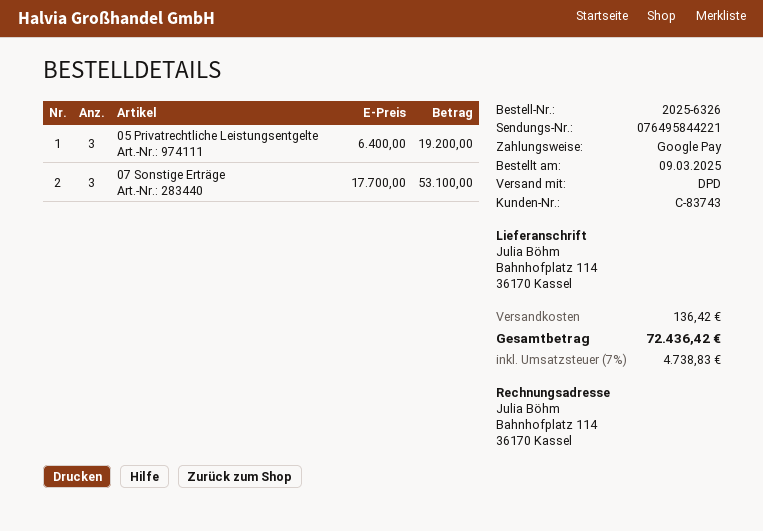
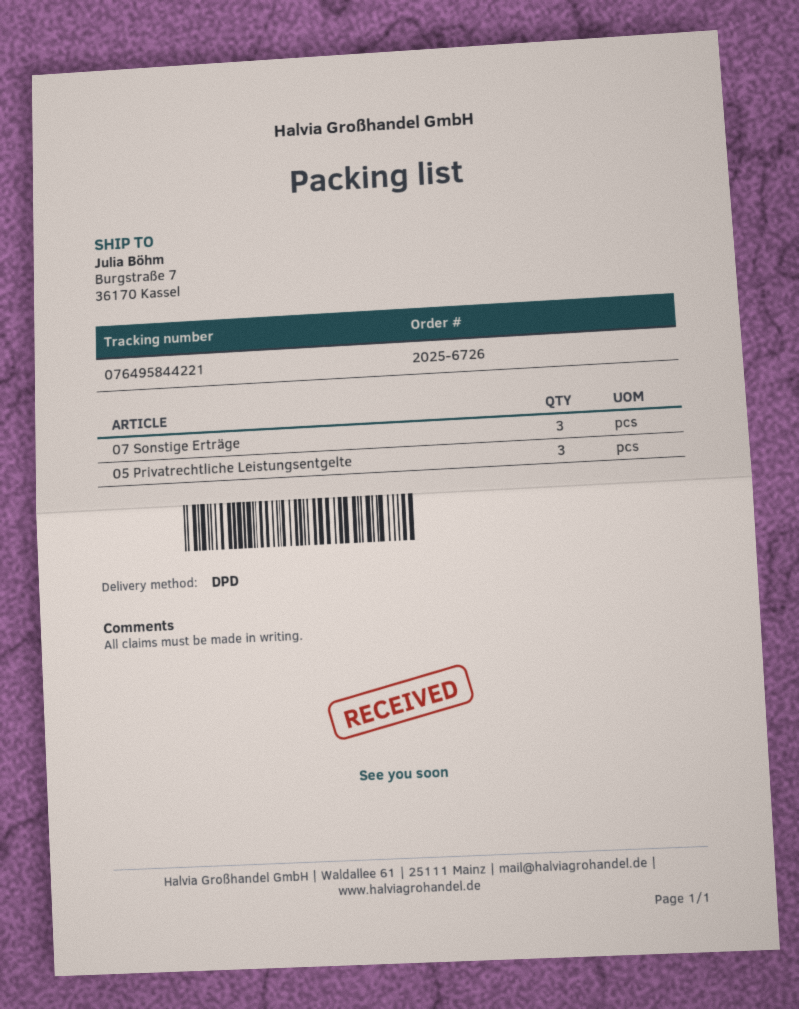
order number: 2025-6326 -> 2025-6726
ship to: Bahnhofplatz 114, 36170 Kassel -> Burgstraße 7, 36170 Kassel

